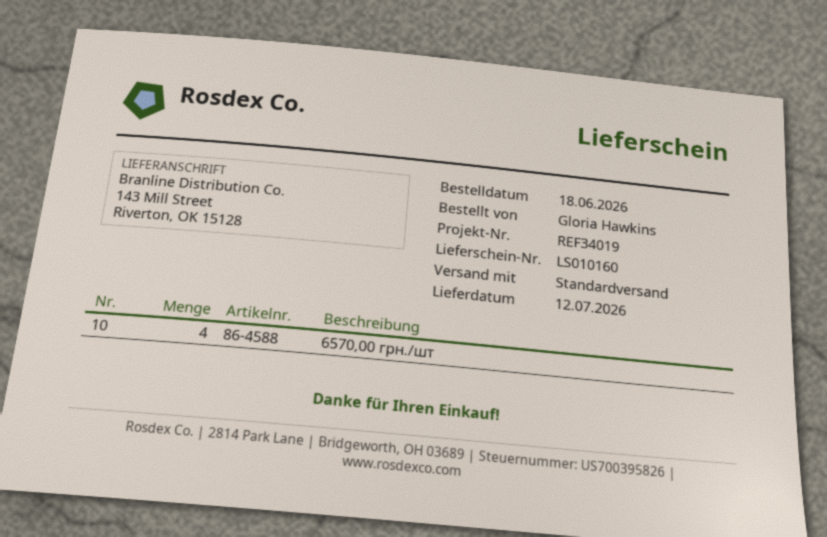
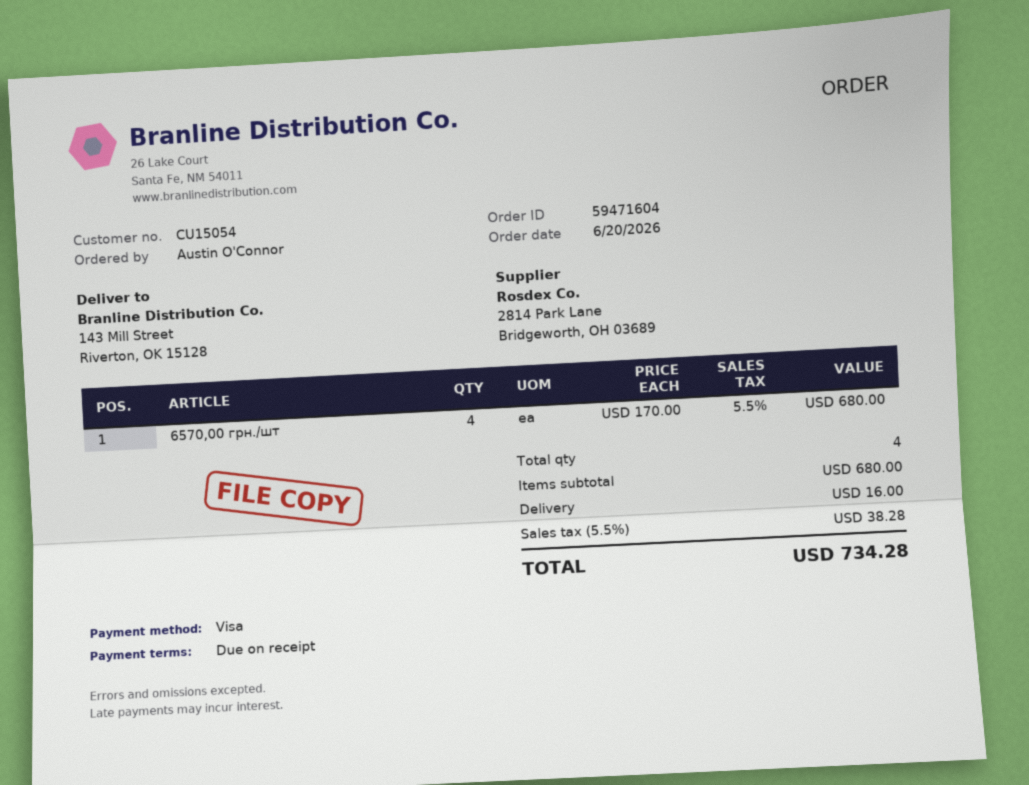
order date: 2026-06-18 -> 2026-06-20
ordered by: Gloria Hawkins -> Austin O'Connor

